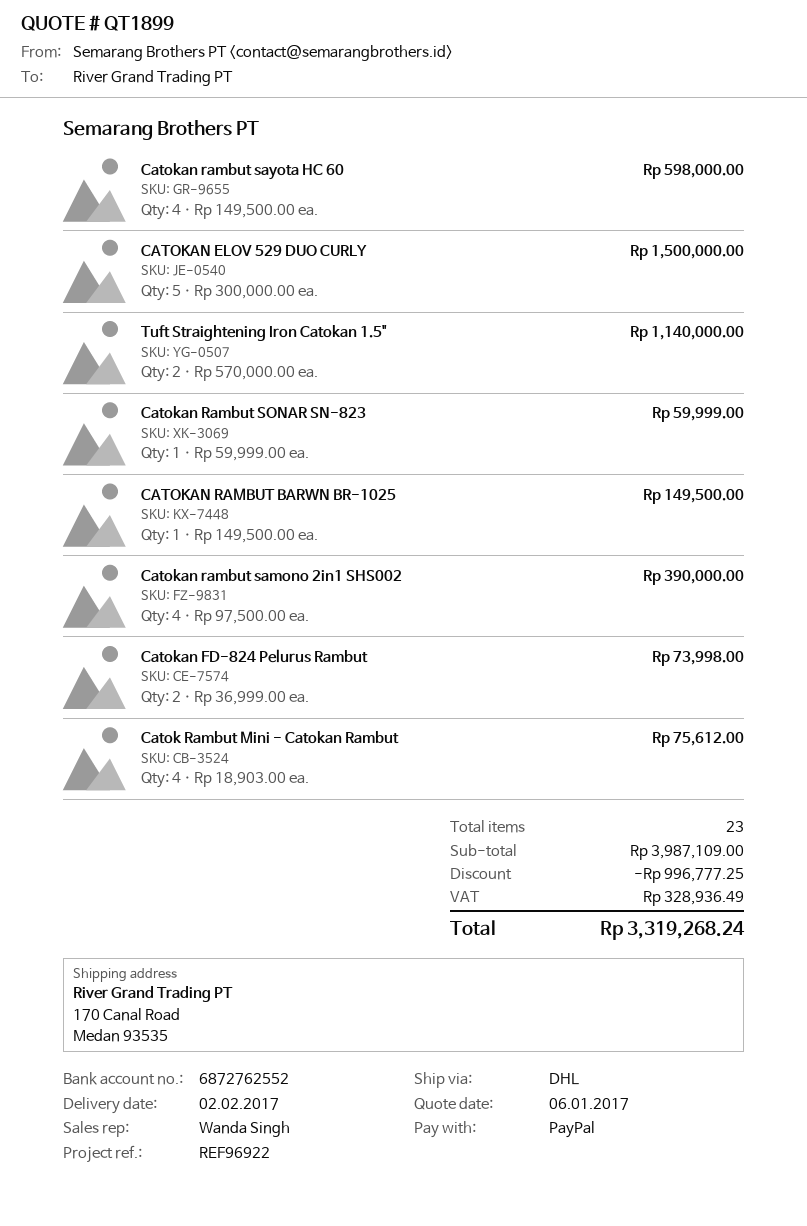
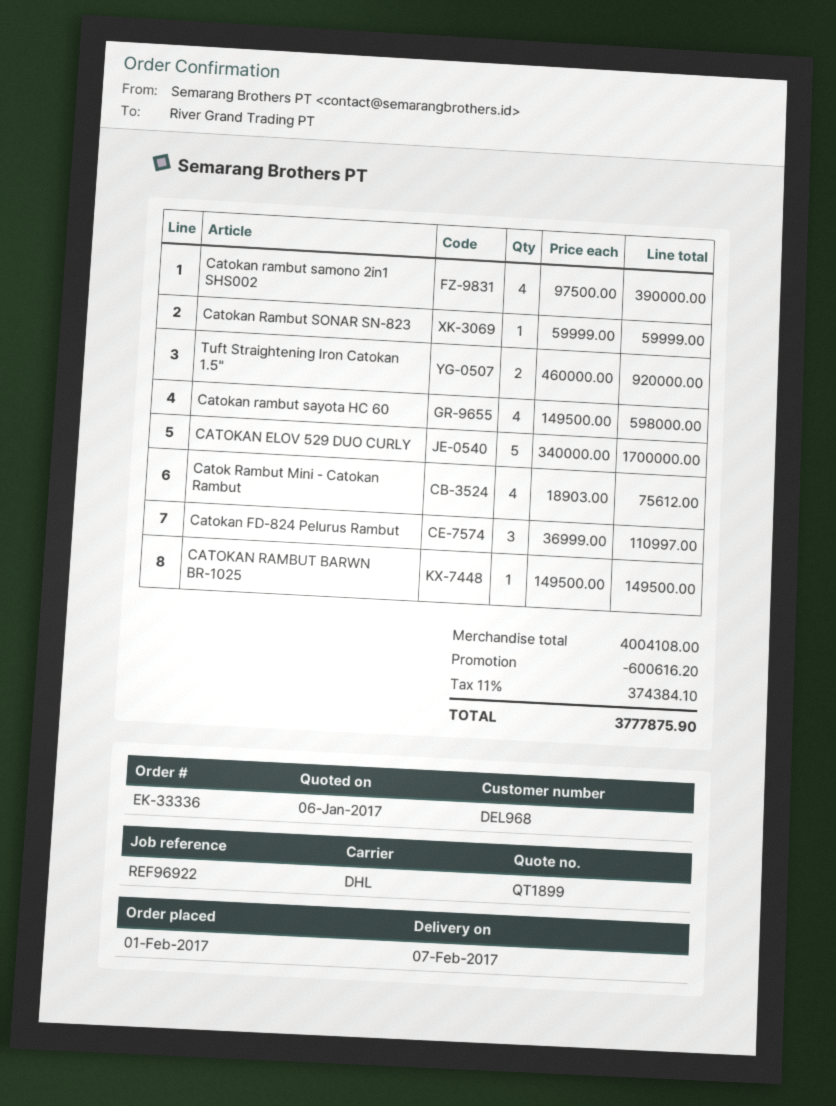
delivery date: 2017-02-02 -> 2017-02-07
CATOKAN ELOV 529 DUO CURLY: 5 x 300000.00 = 1500000.00 -> 5 x 340000.00 = 1700000.00
Tuft Straightening Iron Catokan 1.5": 2 x 570000.00 = 1140000.00 -> 2 x 460000.00 = 920000.00
Catokan FD-824 Pelurus Rambut: 2 x 36999.00 = 73998.00 -> 3 x 36999.00 = 110997.00
subtotal: 3987109.00 -> 4004108.00
discount: 996777.25 -> 600616.20
tax: 328936.49 -> 374384.10
total: 3319268.24 -> 3777875.90

